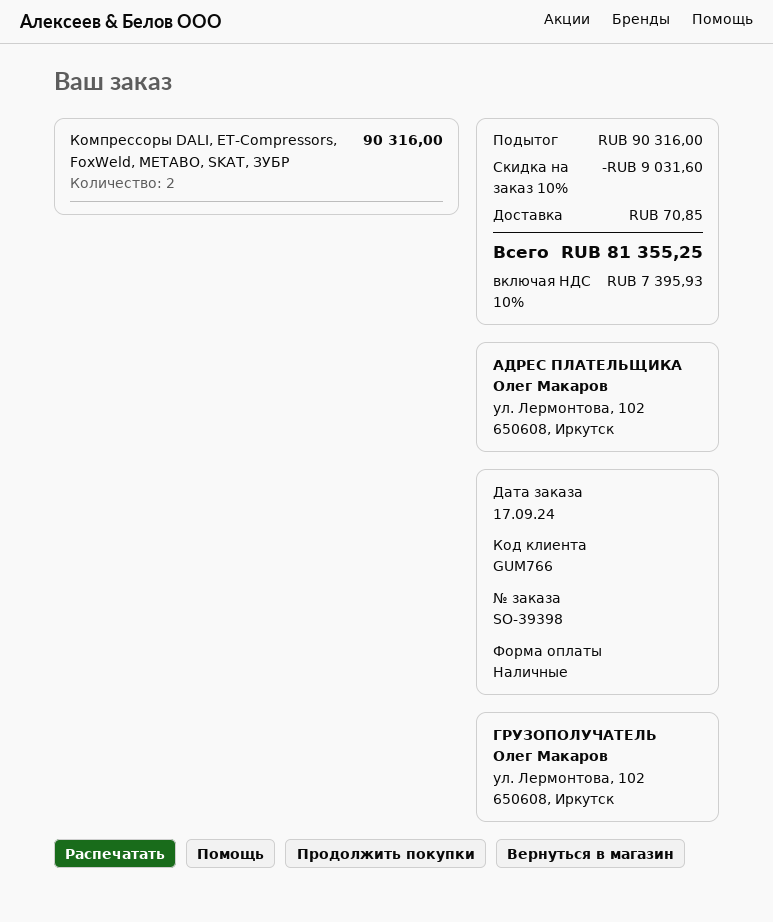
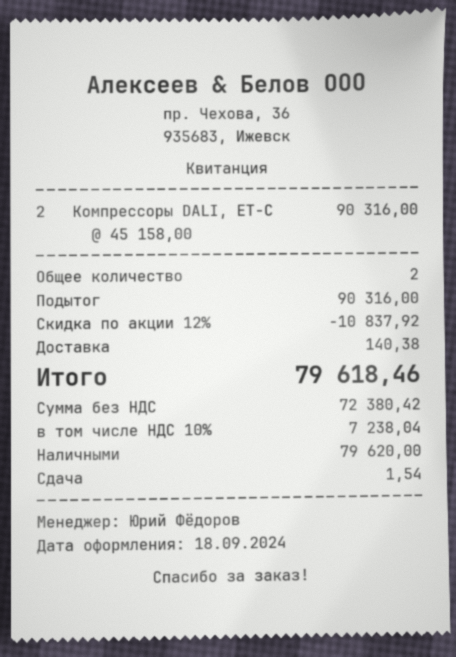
order date: 2024-09-17 -> 2024-09-18
discount: 10% = 9031.60 -> 12% = 10837.92
shipping: 70.85 -> 140.38
tax: 10% = 7395.93 -> 10% = 7238.04
total: 81355.25 -> 79618.46

